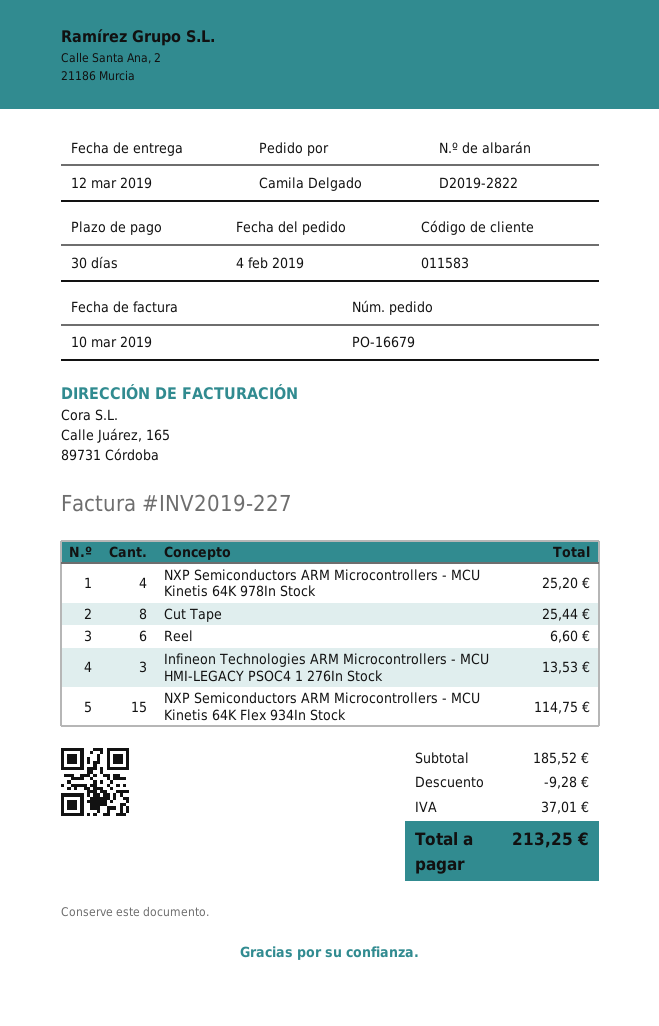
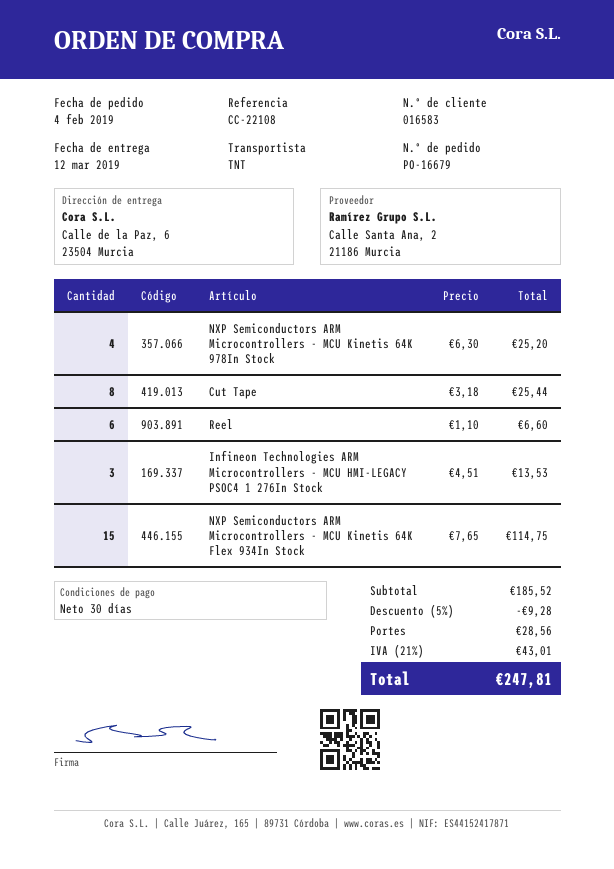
customer number: 011583 -> 016583
shipping: none -> 28.56
tax: 37.01 -> 43.01
total: 213.25 -> 247.81

